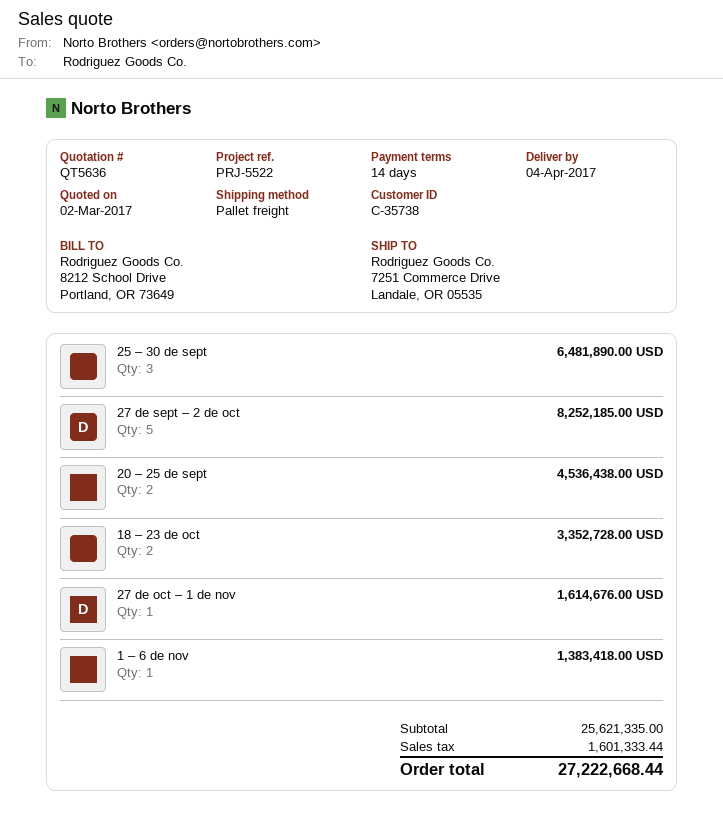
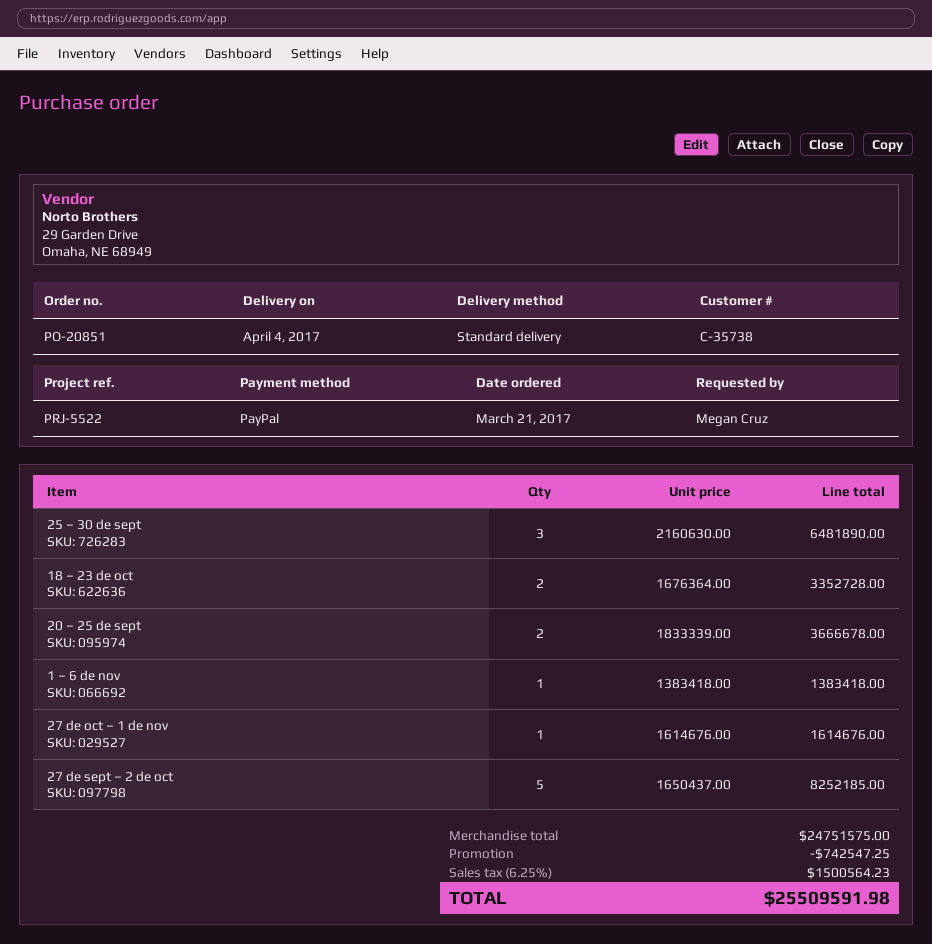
shipping method: pallet freight -> standard
20 – 25 de sept: 2 for 4536438.00 -> 2 for 3666678.00
subtotal: 25621335.00 -> 24751575.00
discount: none -> 742547.25
tax: 1601333.44 -> 1500564.23
total: 27222668.44 -> 25509591.98

